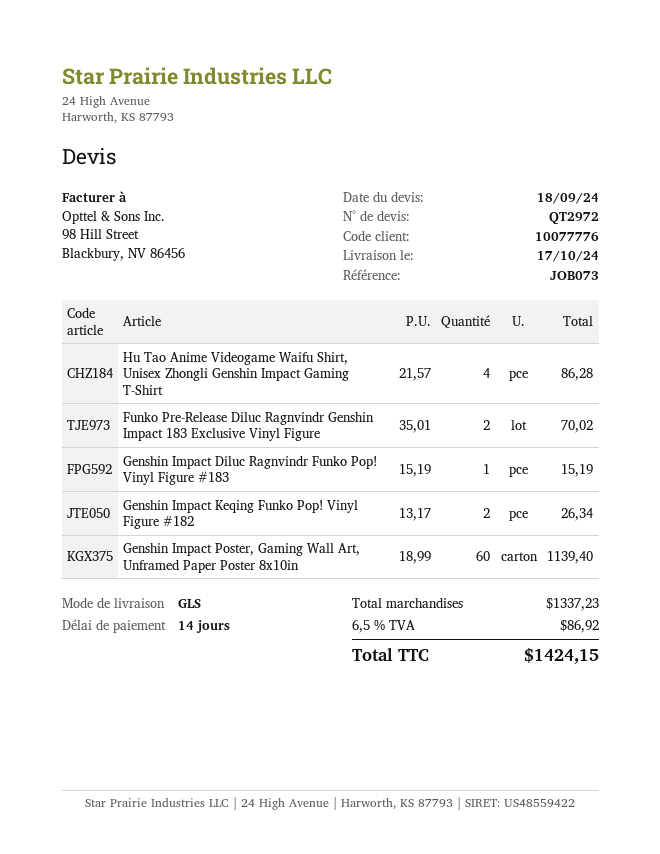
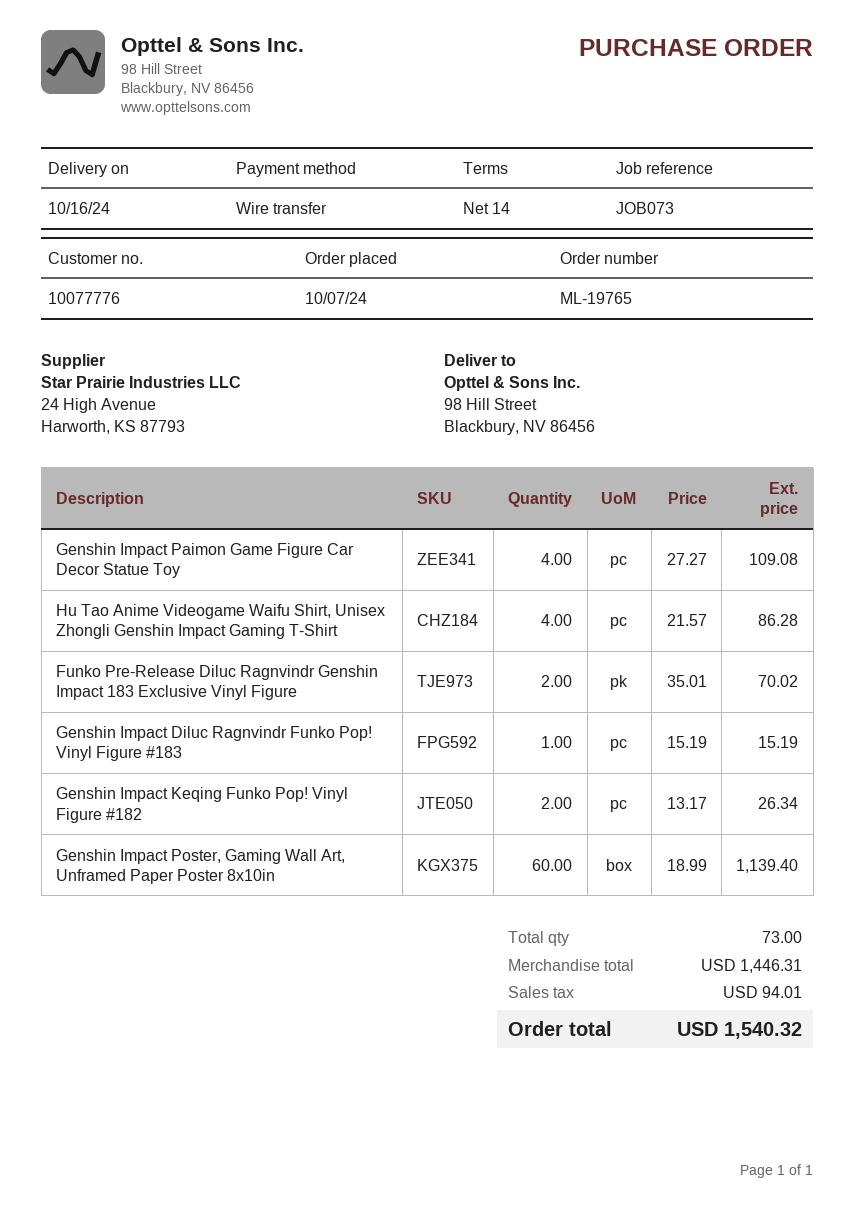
delivery date: 2024-10-17 -> 2024-10-16
Genshin Impact Paimon Game Figure Car Decor Statue Toy: none -> 4 x 27.27 = 109.08
subtotal: 1337.23 -> 1446.31
tax: 86.92 -> 94.01
total: 1424.15 -> 1540.32

